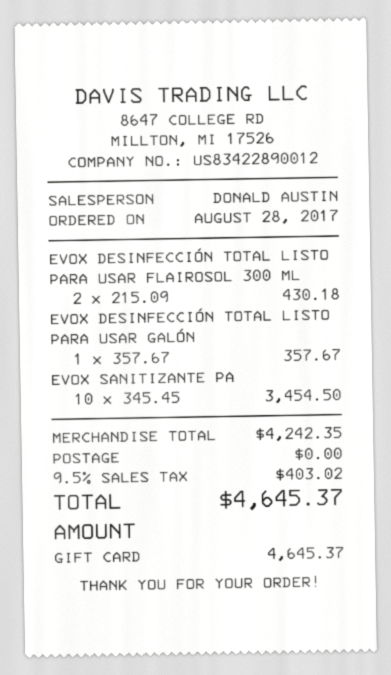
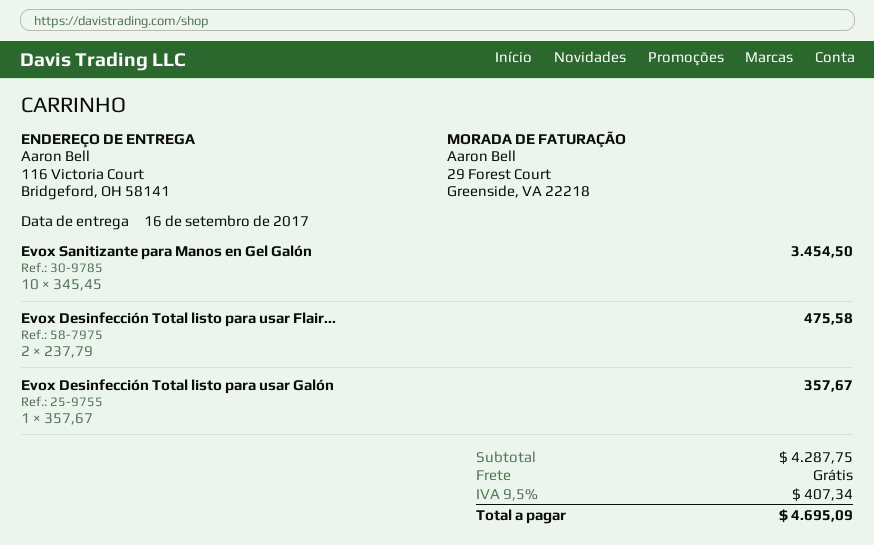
EVOX DESINFECCIÓN TOTAL LISTO PARA USAR FLAIROSOL 300 ML: 2 x 215.09 = 430.18 -> 2 x 237.79 = 475.58
subtotal: 4242.35 -> 4287.75
tax: 9.5% = 403.02 -> 9.5% = 407.34
total: 4645.37 -> 4695.09

